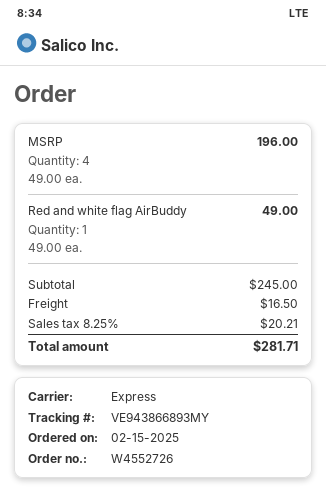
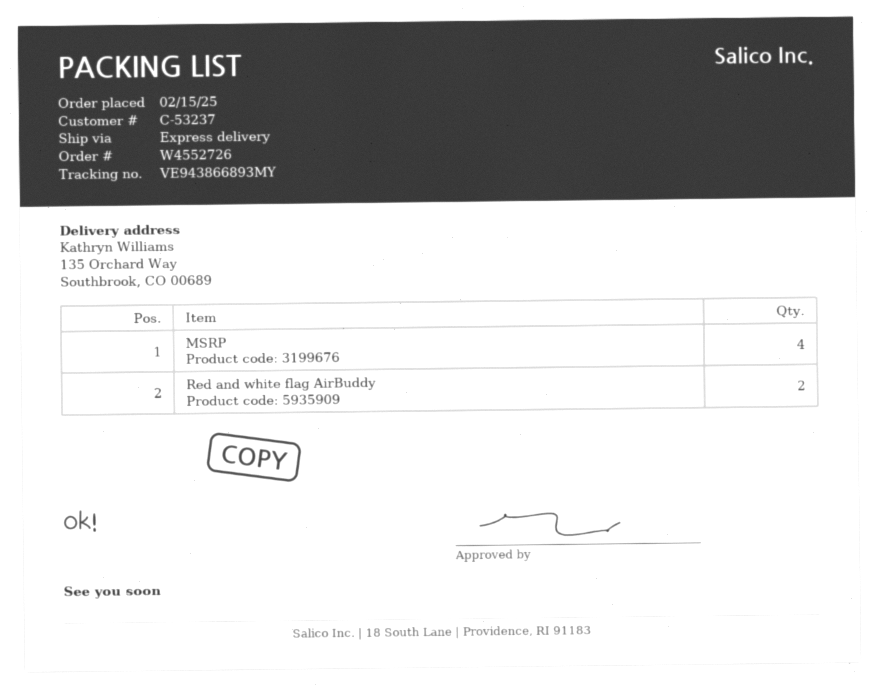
Red and white flag AirBuddy: 1 -> 2

